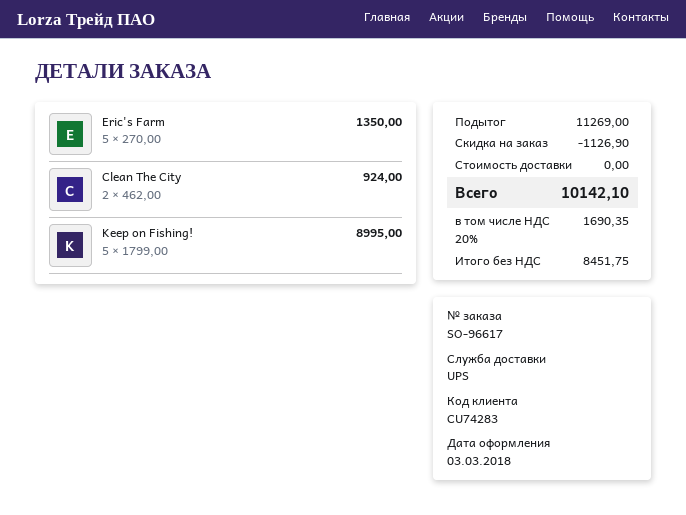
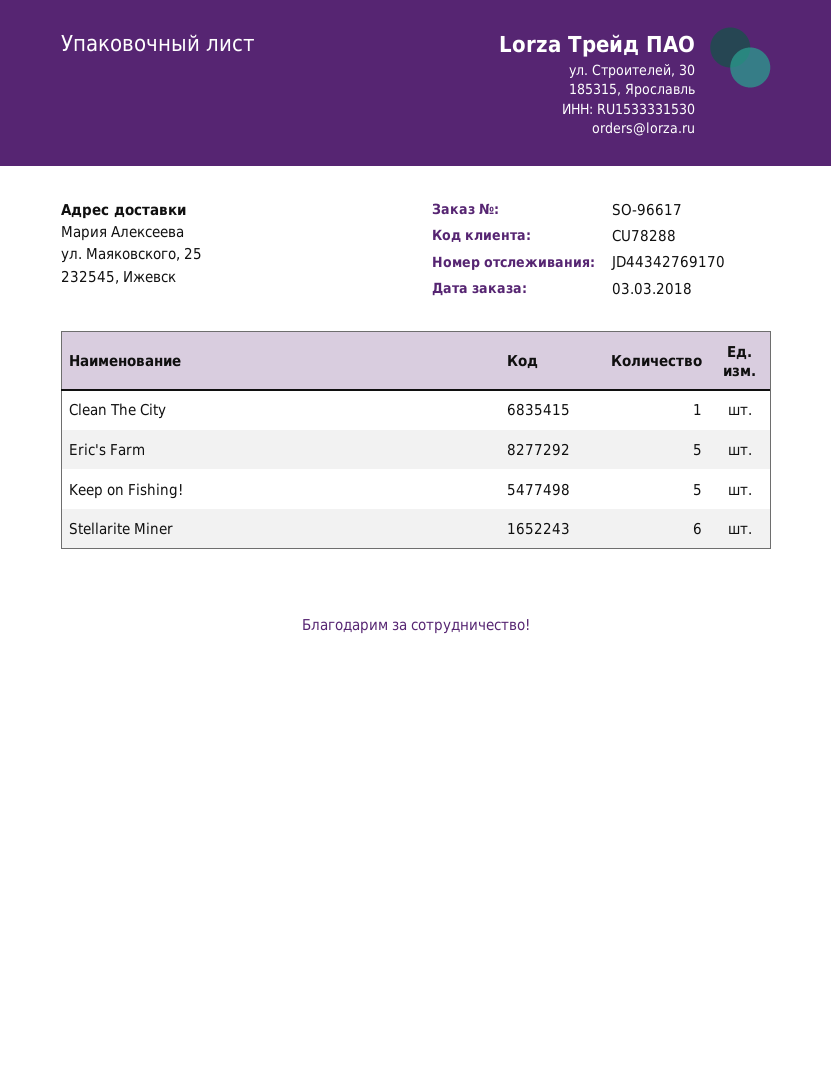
customer number: CU74283 -> CU78288
Clean The City: 2 -> 1
Stellarite Miner: none -> 6

